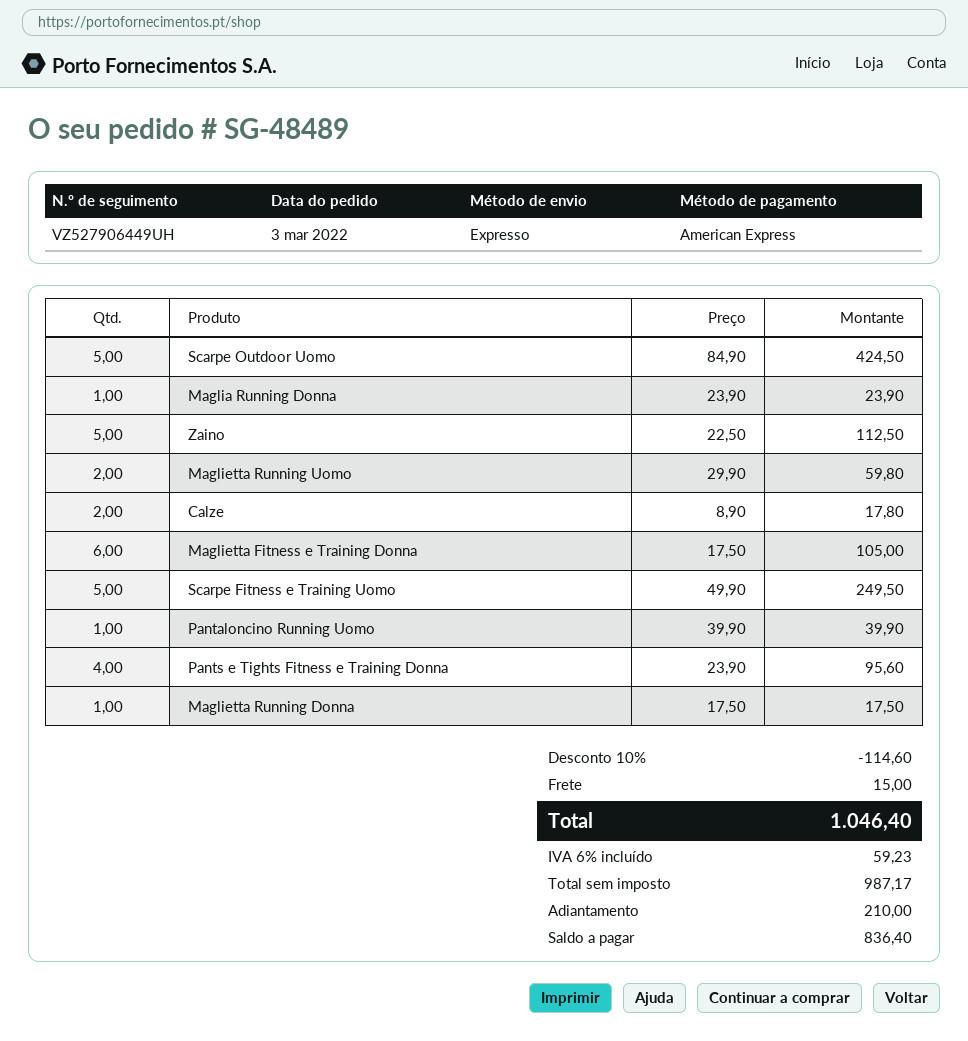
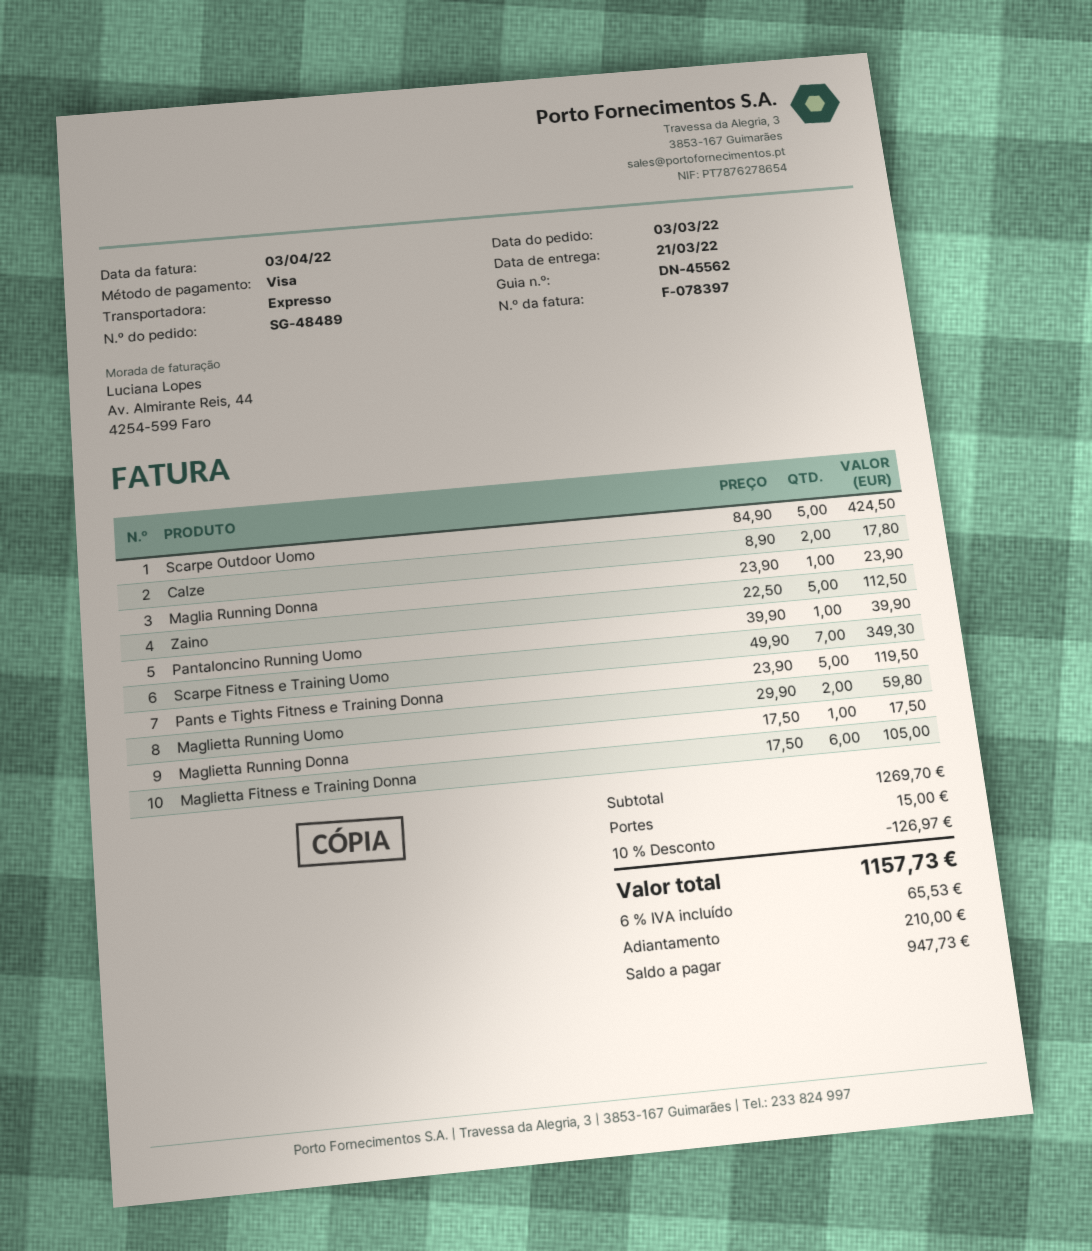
payment method: American Express -> Visa
Scarpe Fitness e Training Uomo: 5 x 49.90 = 249.50 -> 7 x 49.90 = 349.30
Pants e Tights Fitness e Training Donna: 4 x 23.90 = 95.60 -> 5 x 23.90 = 119.50
discount: 10% = 114.60 -> 10% = 126.97
tax: 6% = 59.23 -> 6% = 65.53
total: 1046.40 -> 1157.73
balance: 836.40 -> 947.73

